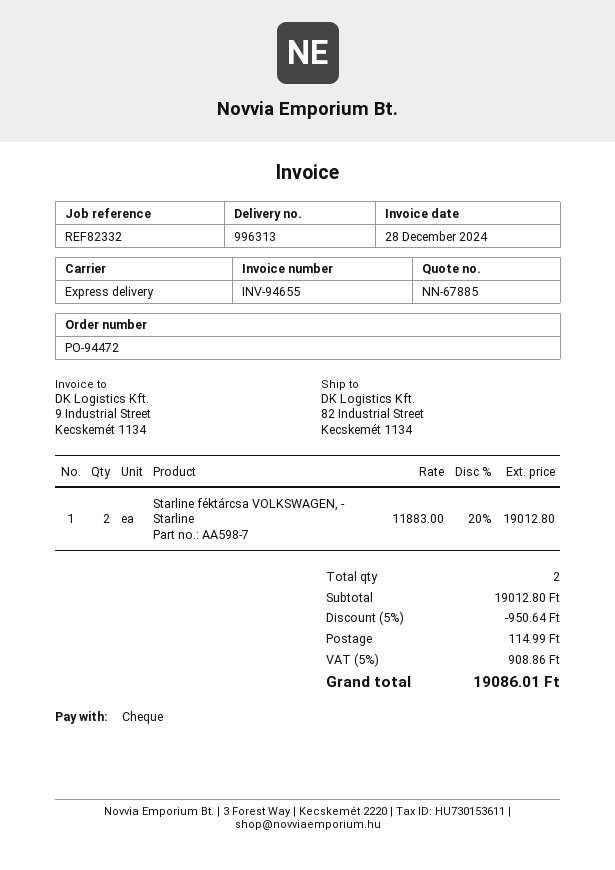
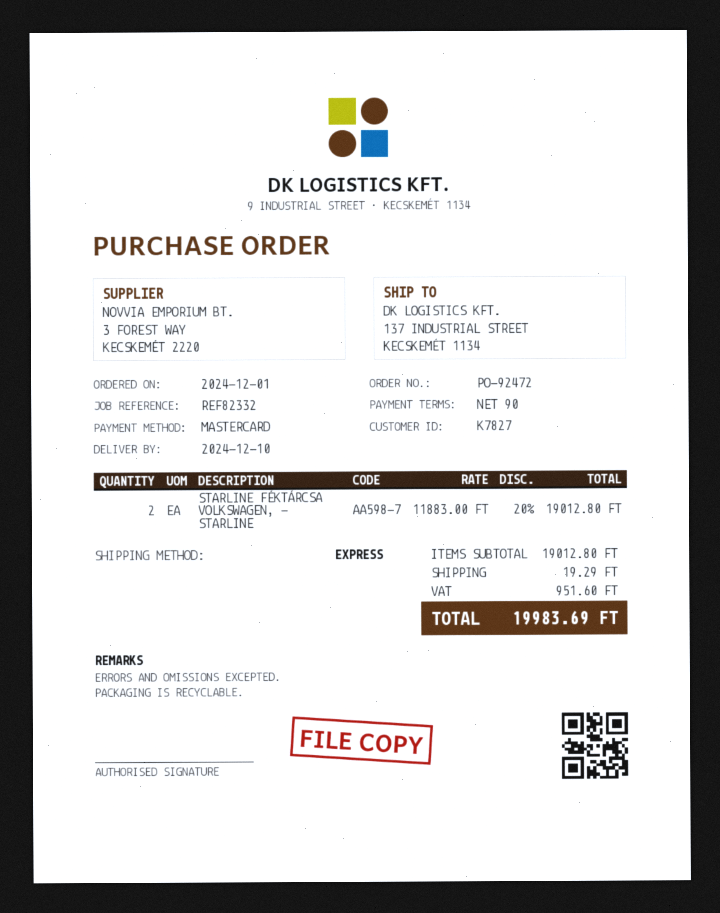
order number: PO-94472 -> PO-92472
payment method: cheque -> Mastercard
ship to: 82 Industrial Street, Kecskemét 1134 -> 137 INDUSTRIAL STREET, KECSKEMÉT 1134
discount: 5% = 950.64 -> none
shipping: 114.99 -> 19.29
tax: 908.86 -> 951.60
total: 19086.01 -> 19983.69

